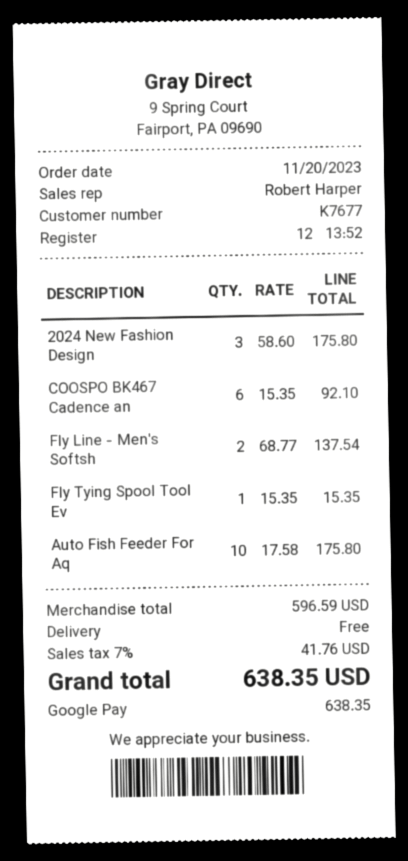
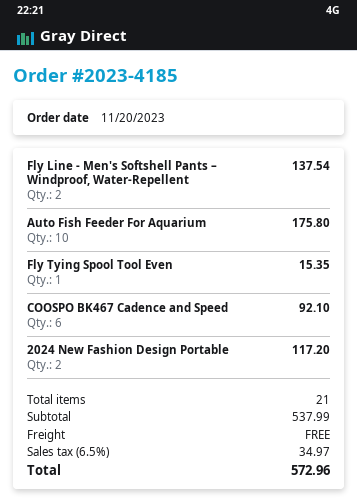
2024 New Fashion Design: 3 for 175.80 -> 2 for 117.20
subtotal: 596.59 -> 537.99
tax: 7% = 41.76 -> 6.5% = 34.97
total: 638.35 -> 572.96

